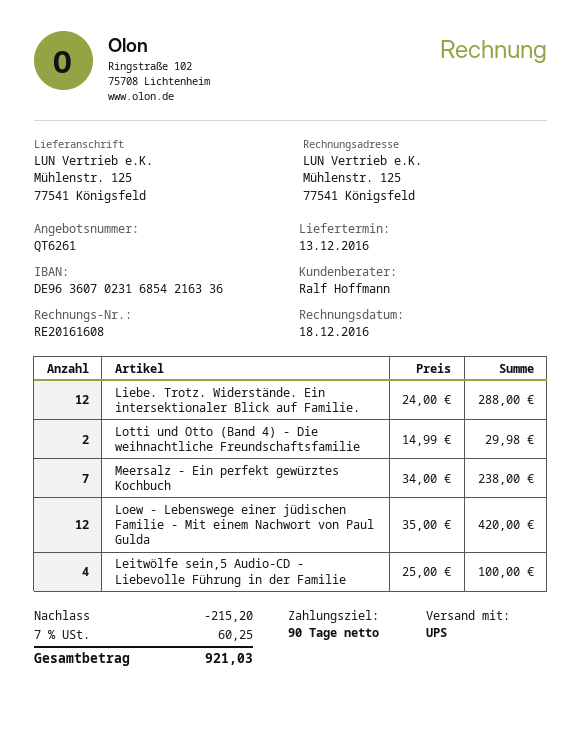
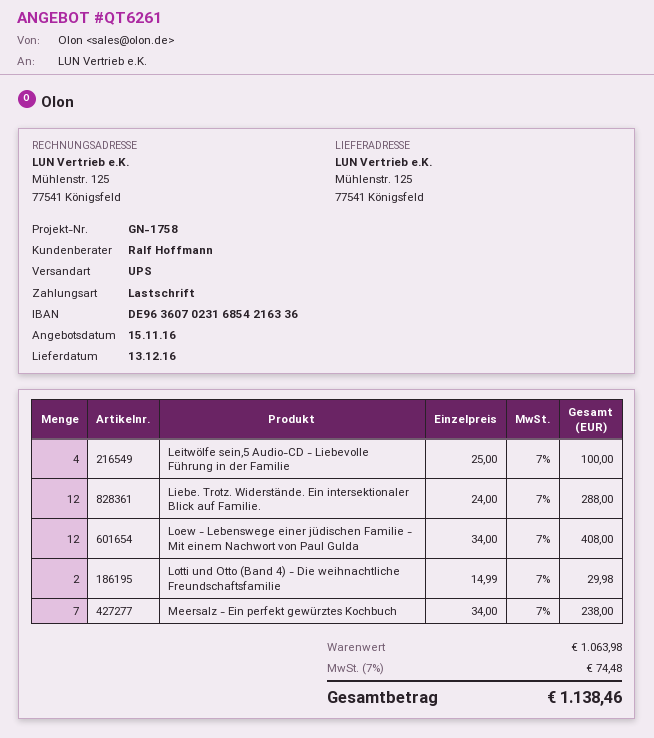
Loew - Lebenswege einer jüdischen Familie - Mit einem Nachwort von Paul Gulda: 12 x 35.00 = 420.00 -> 12 x 34.00 = 408.00
discount: 215.20 -> none
tax: 7% = 60.25 -> 7% = 74.48
total: 921.03 -> 1138.46

